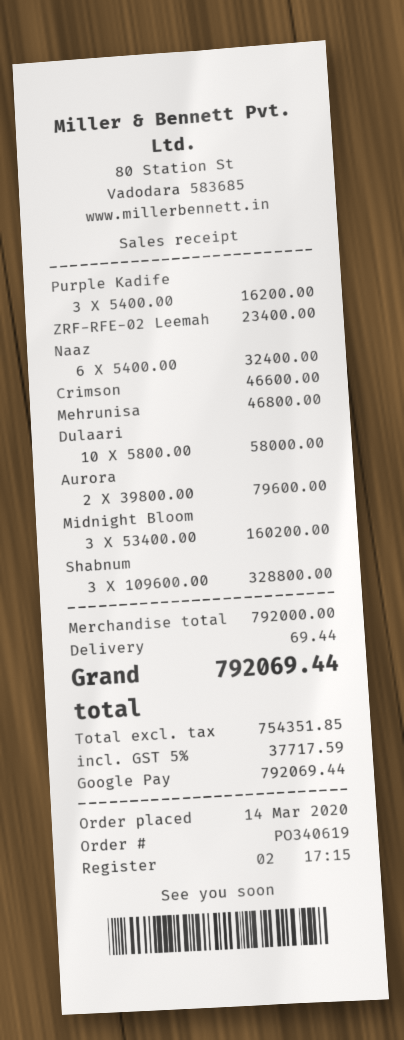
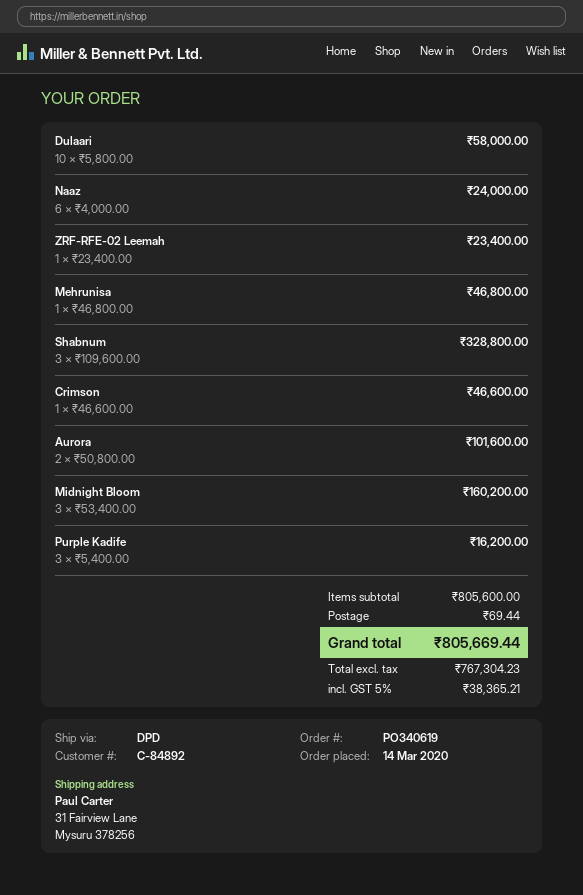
Naaz: 6 x 5400.00 = 32400.00 -> 6 x 4000.00 = 24000.00
Aurora: 2 x 39800.00 = 79600.00 -> 2 x 50800.00 = 101600.00
subtotal: 792000.00 -> 805600.00
net: 754351.85 -> 767304.23
tax: 5% = 37717.59 -> 5% = 38365.21
total: 792069.44 -> 805669.44

